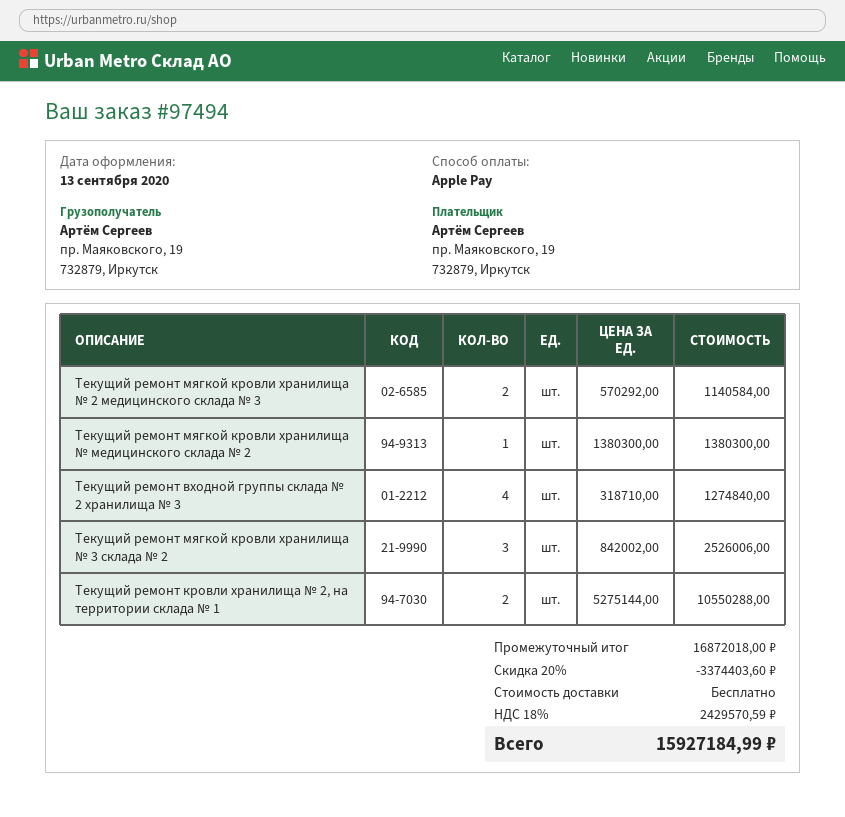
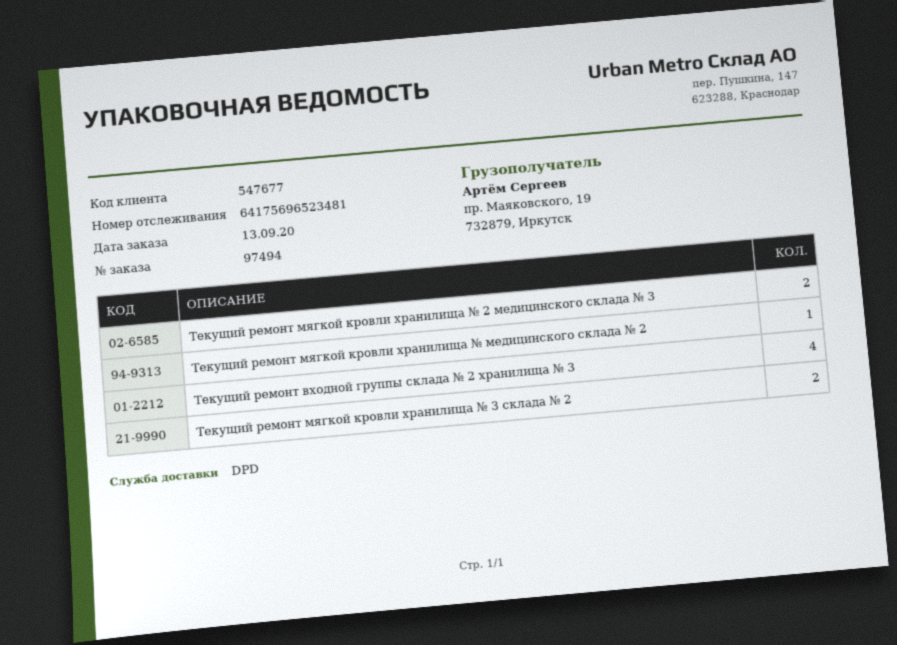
Текущий ремонт мягкой кровли хранилища № 3 склада № 2: 3 -> 2
Текущий ремонт кровли хранилища № 2, на территории склада № 1: 2 -> none

